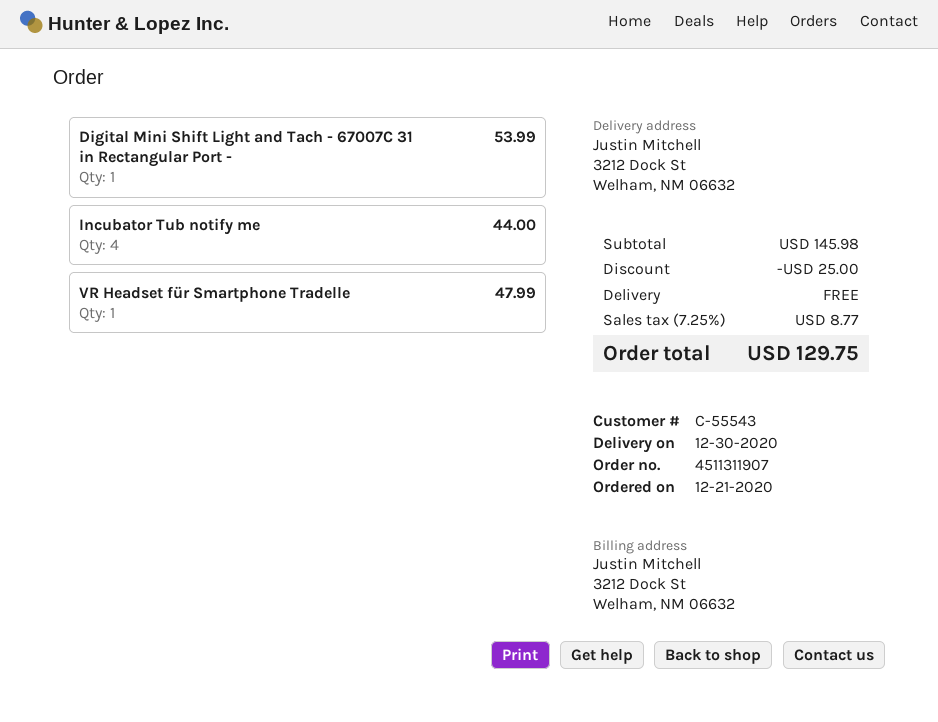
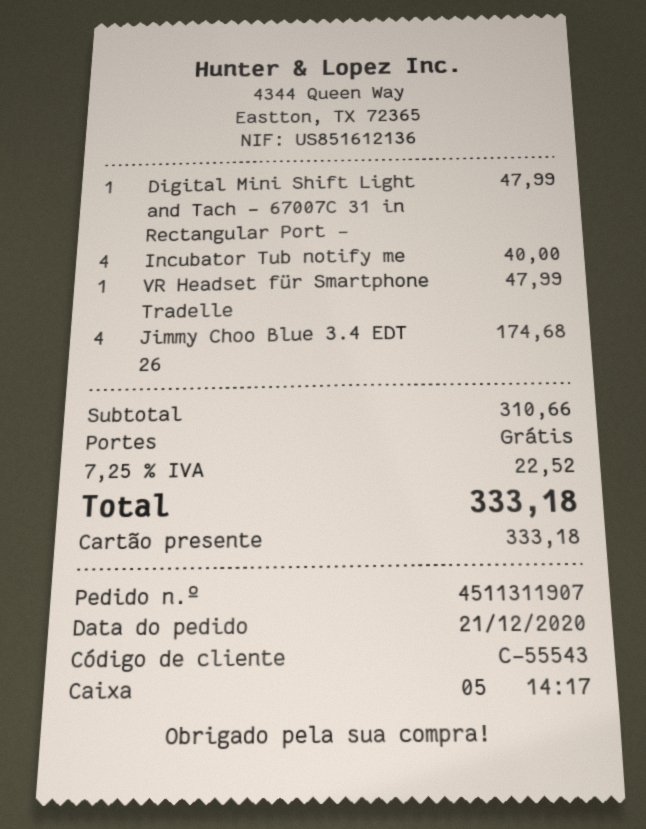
Digital Mini Shift Light and Tach - 67007C 31 in Rectangular Port -: 1 for 53.99 -> 1 for 47.99
Incubator Tub notify me: 4 for 44.00 -> 4 for 40.00
Jimmy Choo Blue 3.4 EDT 26: none -> 4 for 174.68
subtotal: 145.98 -> 310.66
discount: 25.00 -> none
tax: 7.25% = 8.77 -> 7.25% = 22.52
total: 129.75 -> 333.18

